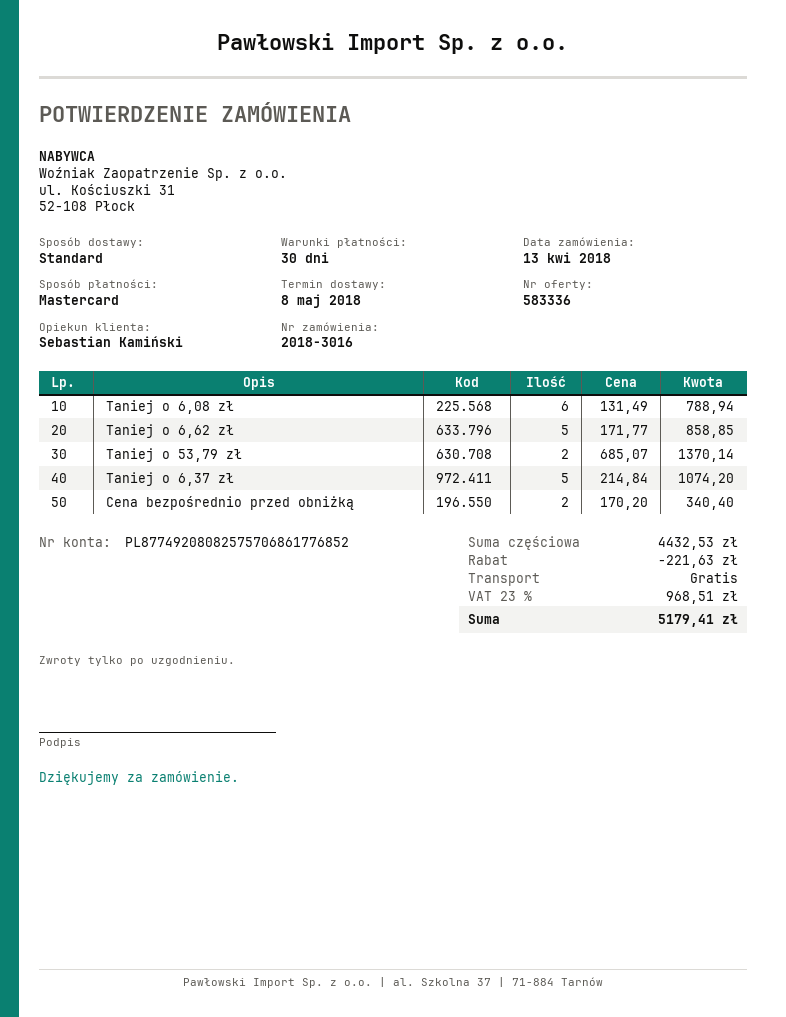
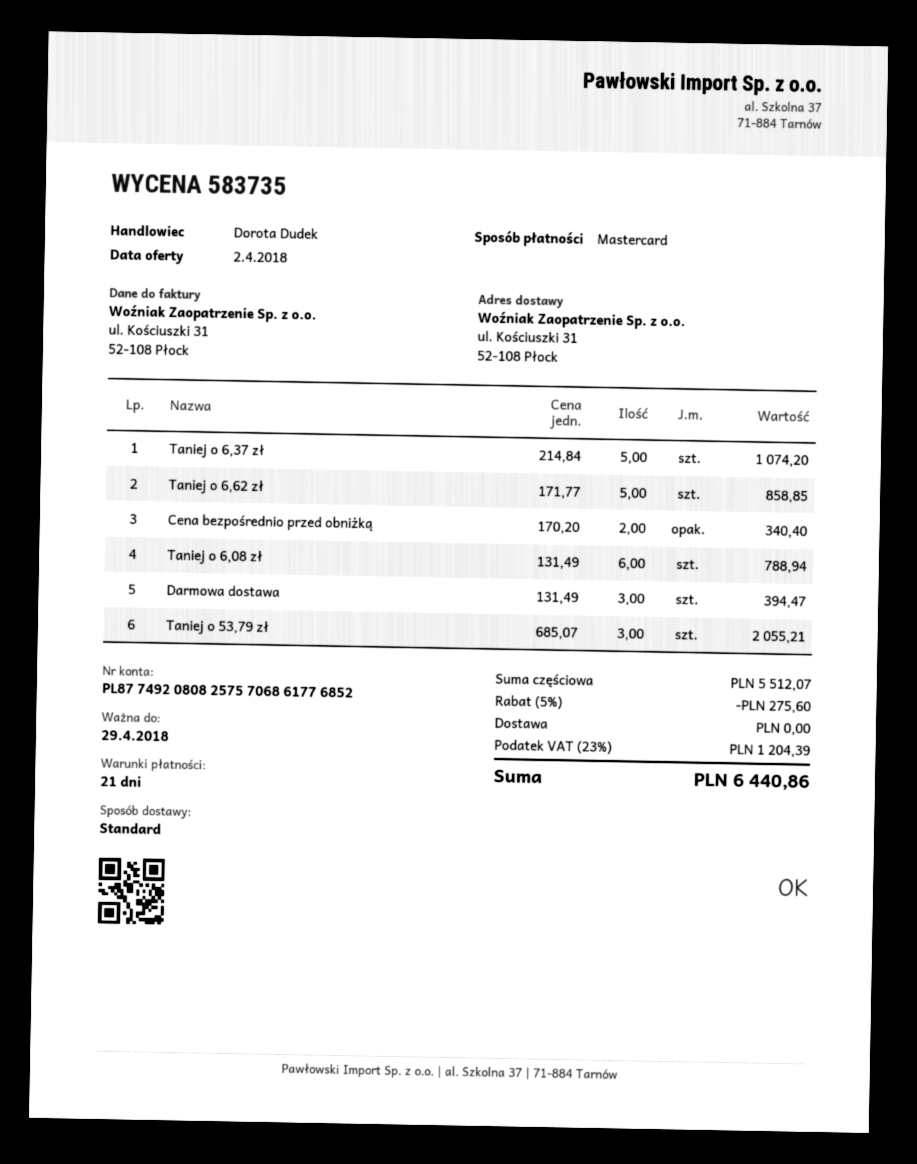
quote number: 583336 -> 583735
payment terms: 30 days -> 21 days
sales rep: Sebastian Kamiński -> Dorota Dudek
Taniej o 53,79 zł: 2 x 685.07 = 1370.14 -> 3 x 685.07 = 2055.21
Darmowa dostawa: none -> 3 x 131.49 = 394.47
subtotal: 4432.53 -> 5512.07
discount: 221.63 -> 275.60
tax: 23% = 968.51 -> 23% = 1204.39
total: 5179.41 -> 6440.86

